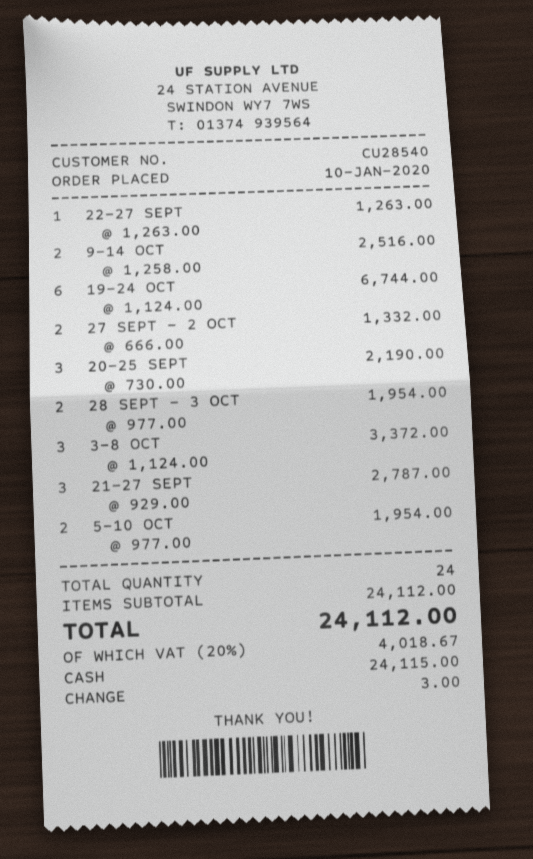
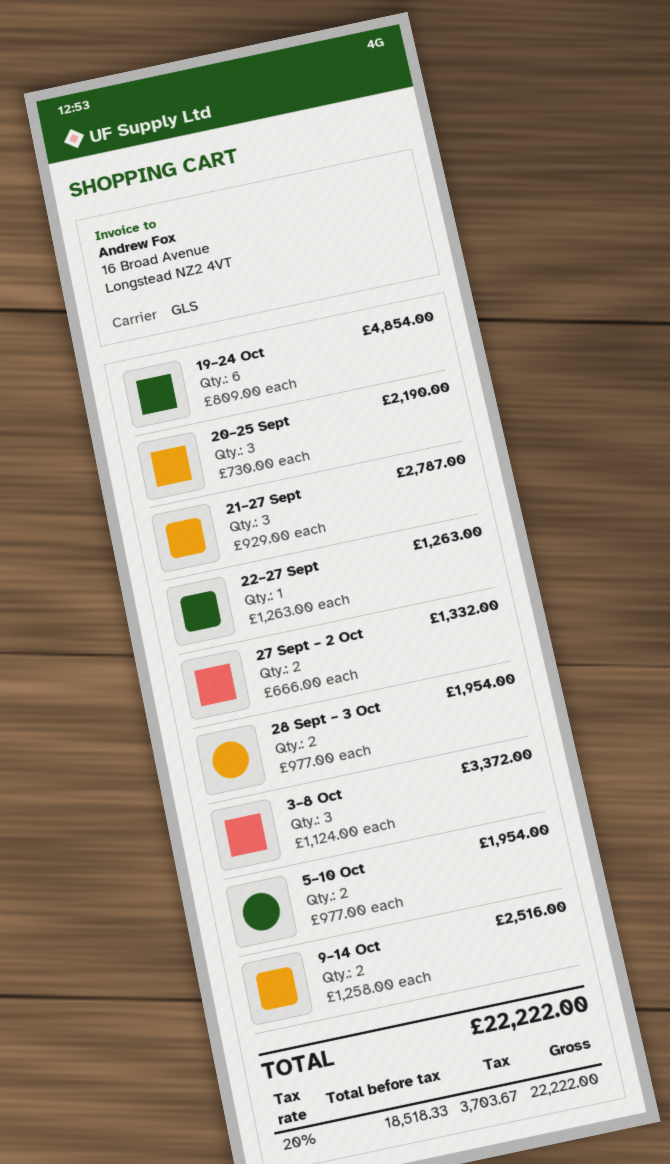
19–24 OCT: 6 x 1124.00 = 6744.00 -> 6 x 809.00 = 4854.00
tax: 20% = 4018.67 -> 20% = 3703.67
total: 24112.00 -> 22222.00

